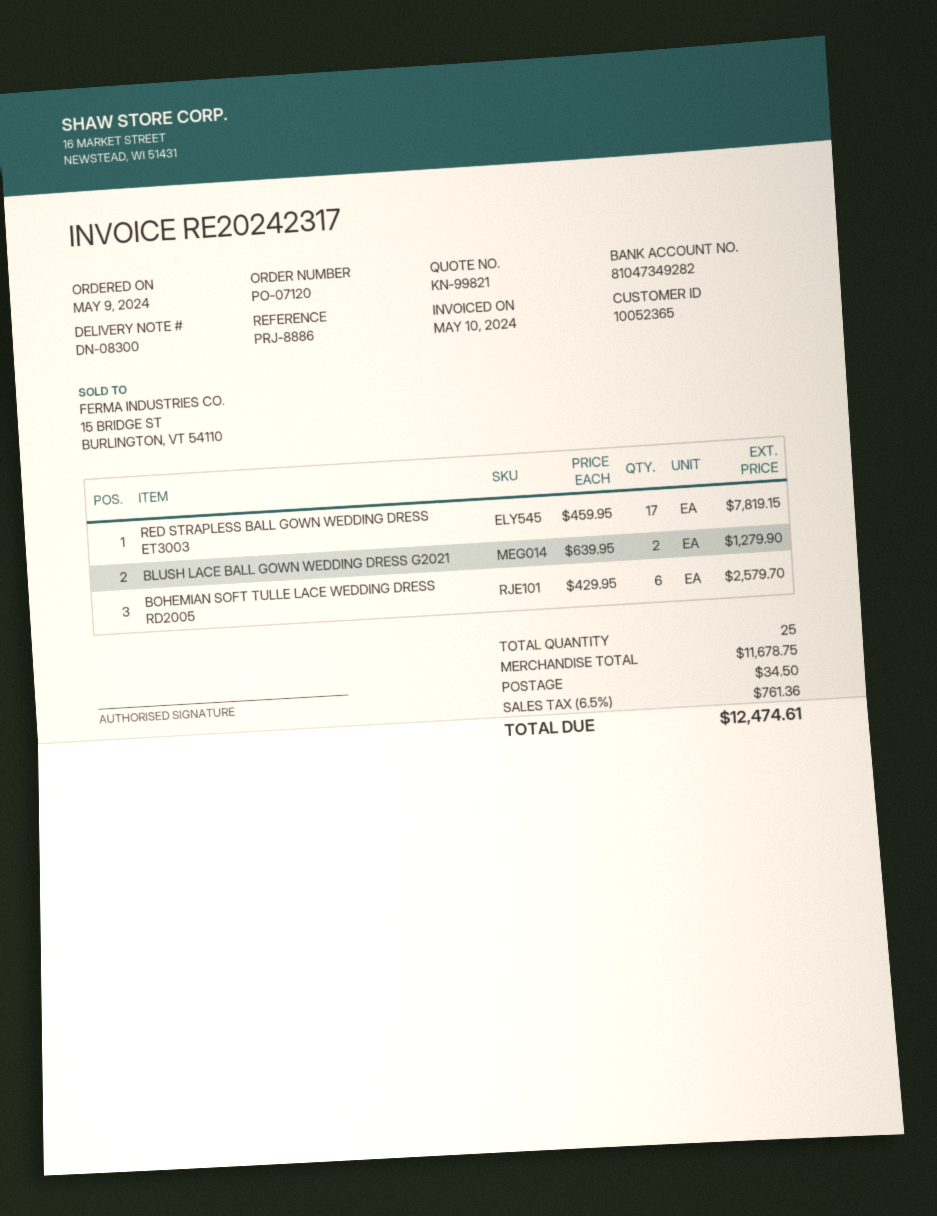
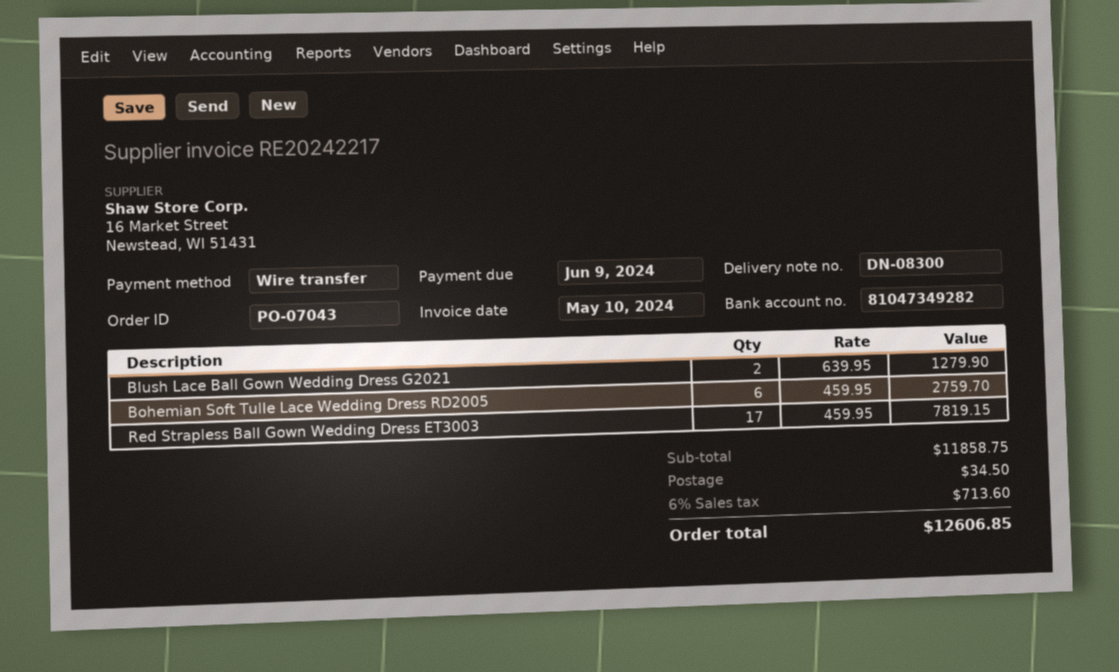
order number: PO-07120 -> PO-07043
invoice number: RE20242317 -> RE20242217
BOHEMIAN SOFT TULLE LACE WEDDING DRESS RD2005: 6 x 429.95 = 2579.70 -> 6 x 459.95 = 2759.70
subtotal: 11678.75 -> 11858.75
tax: 6.5% = 761.36 -> 6% = 713.60
total: 12474.61 -> 12606.85

